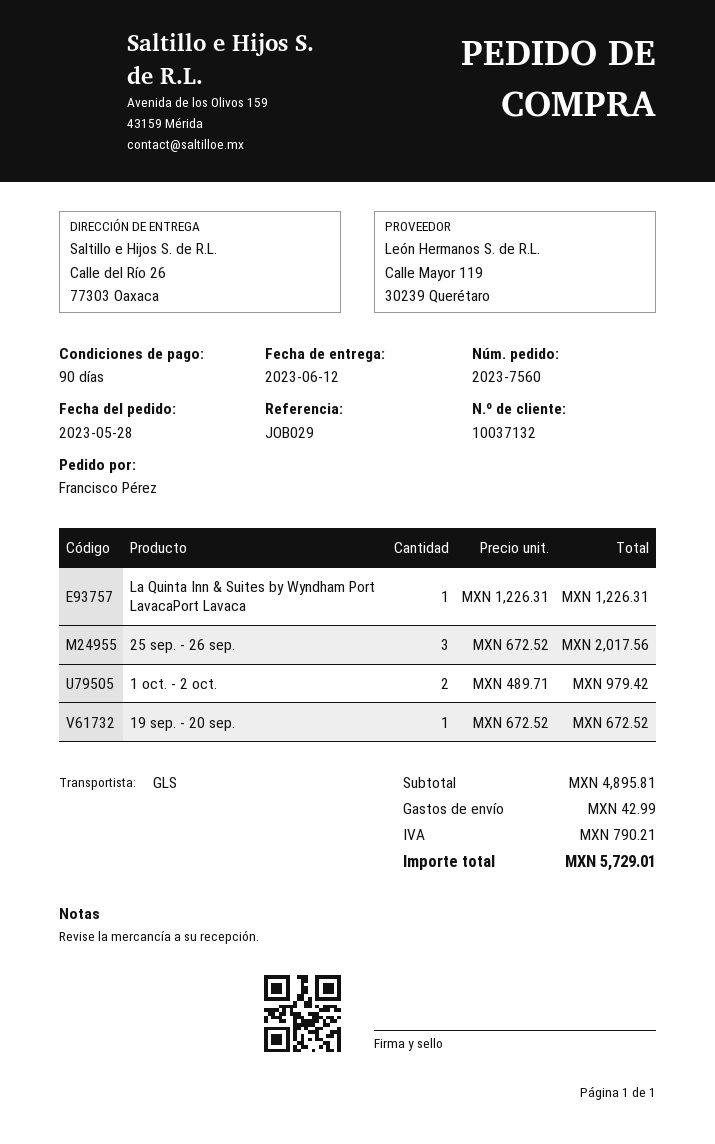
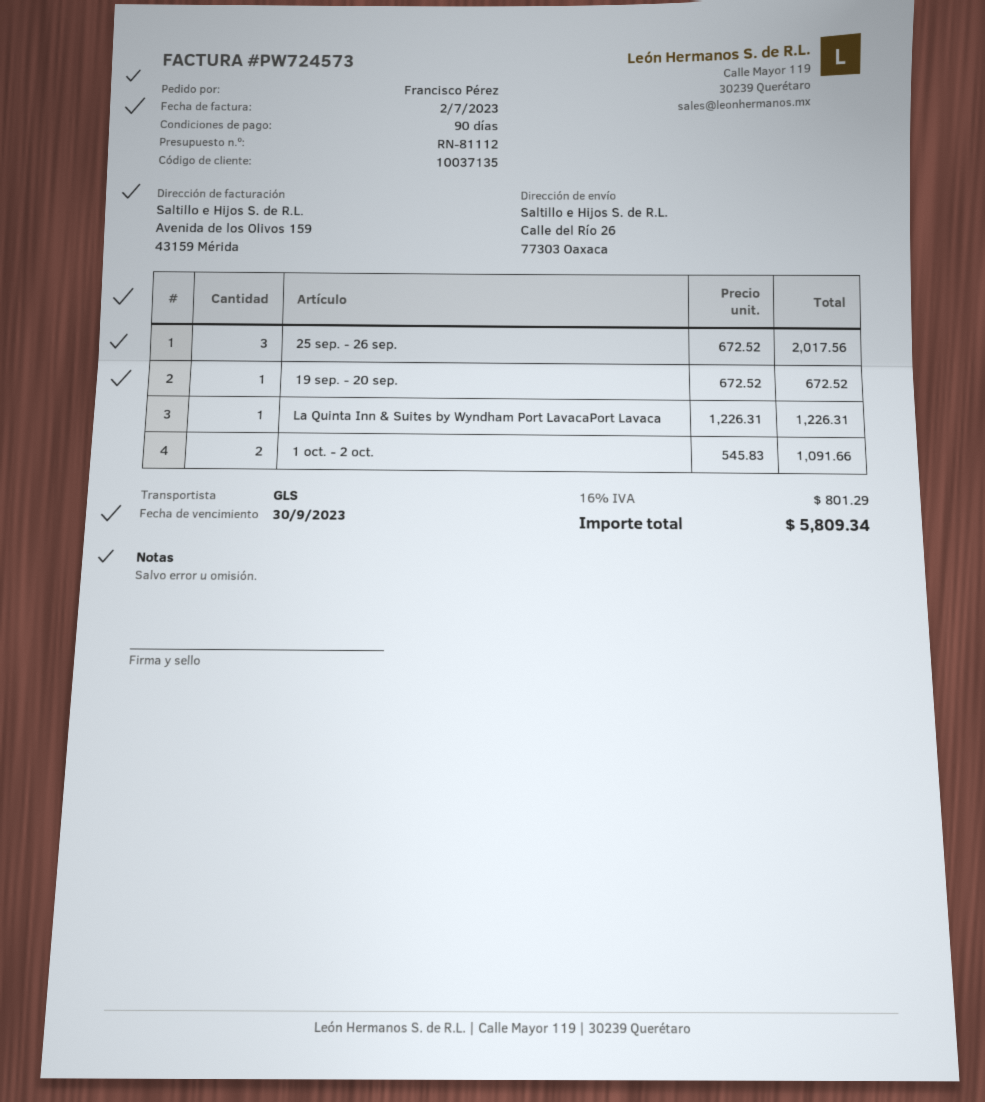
customer number: 10037132 -> 10037135
1 oct. - 2 oct.: 2 x 489.71 = 979.42 -> 2 x 545.83 = 1091.66
shipping: 42.99 -> none
tax: 790.21 -> 801.29
total: 5729.01 -> 5809.34

